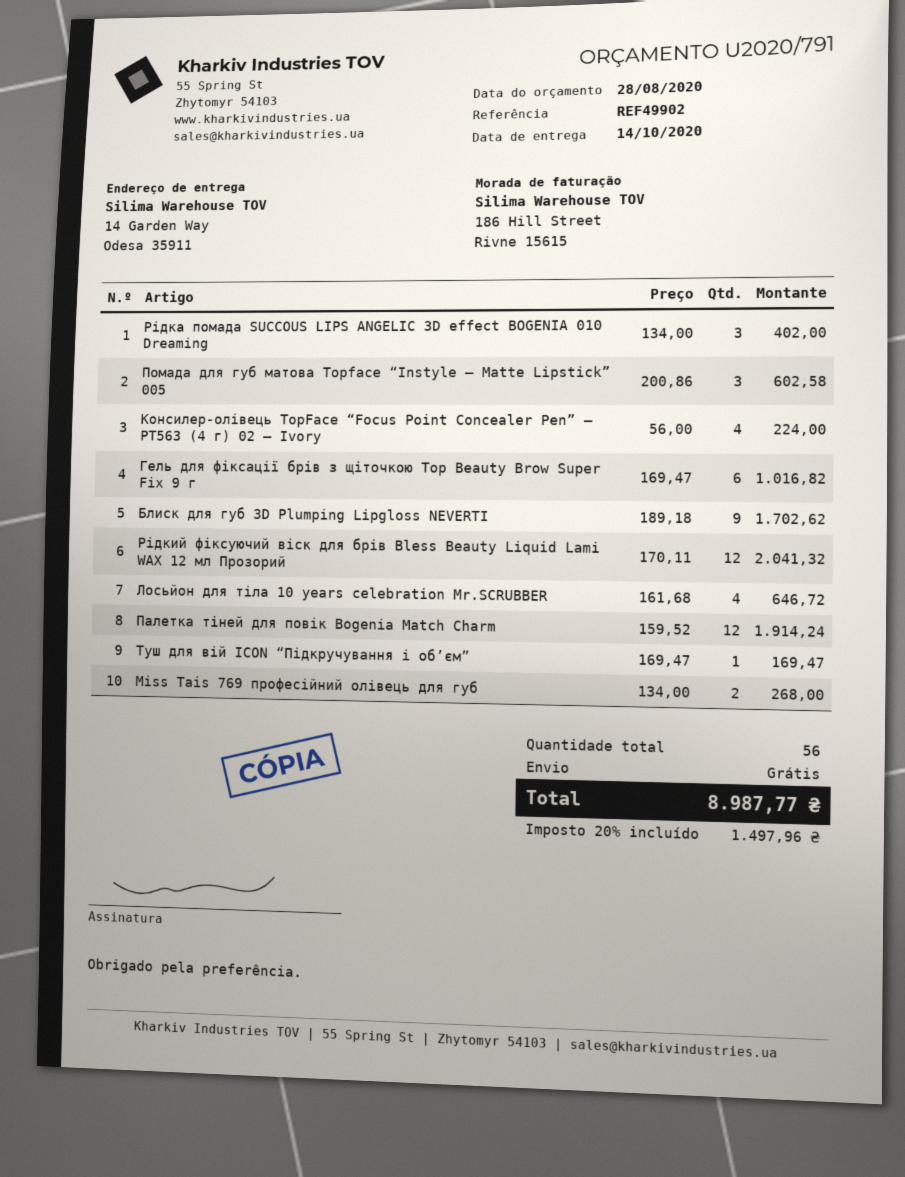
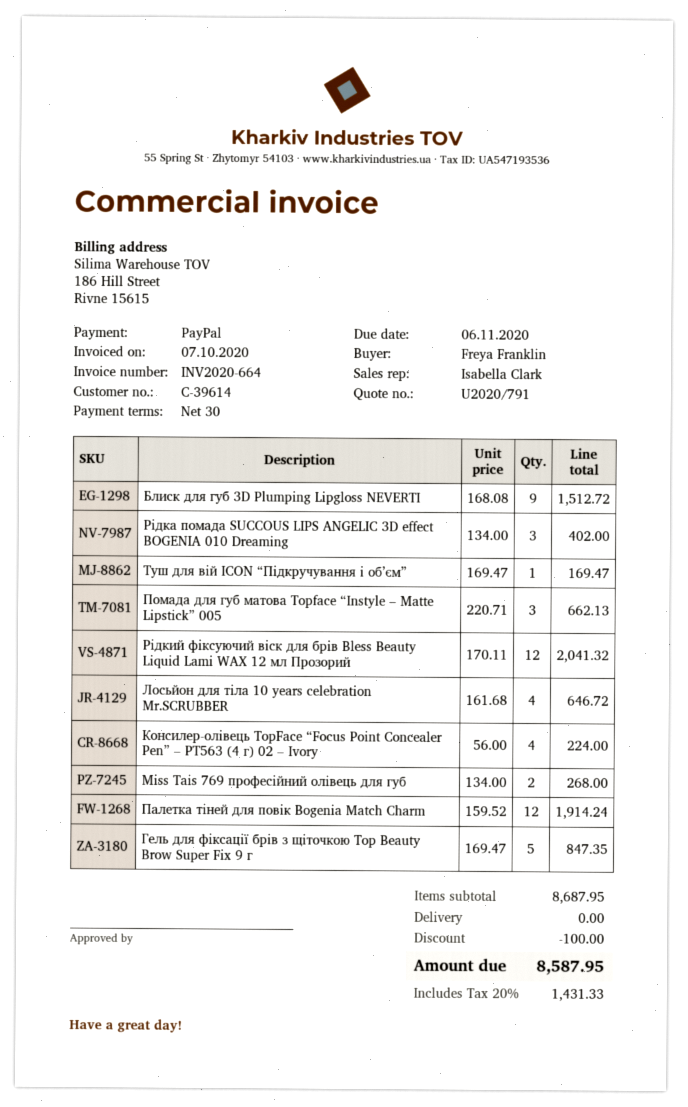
Помада для губ матова Topface “Instyle – Matte Lipstick” 005: 3 x 200.86 = 602.58 -> 3 x 220.71 = 662.13
Гель для фіксації брів з щіточкою Top Beauty Brow Super Fix 9 г: 6 x 169.47 = 1016.82 -> 5 x 169.47 = 847.35
Блиск для губ 3D Plumping Lipgloss NEVERTI: 9 x 189.18 = 1702.62 -> 9 x 168.08 = 1512.72
discount: none -> 100.00
tax: 20% = 1497.96 -> 20% = 1431.33
total: 8987.77 -> 8587.95

